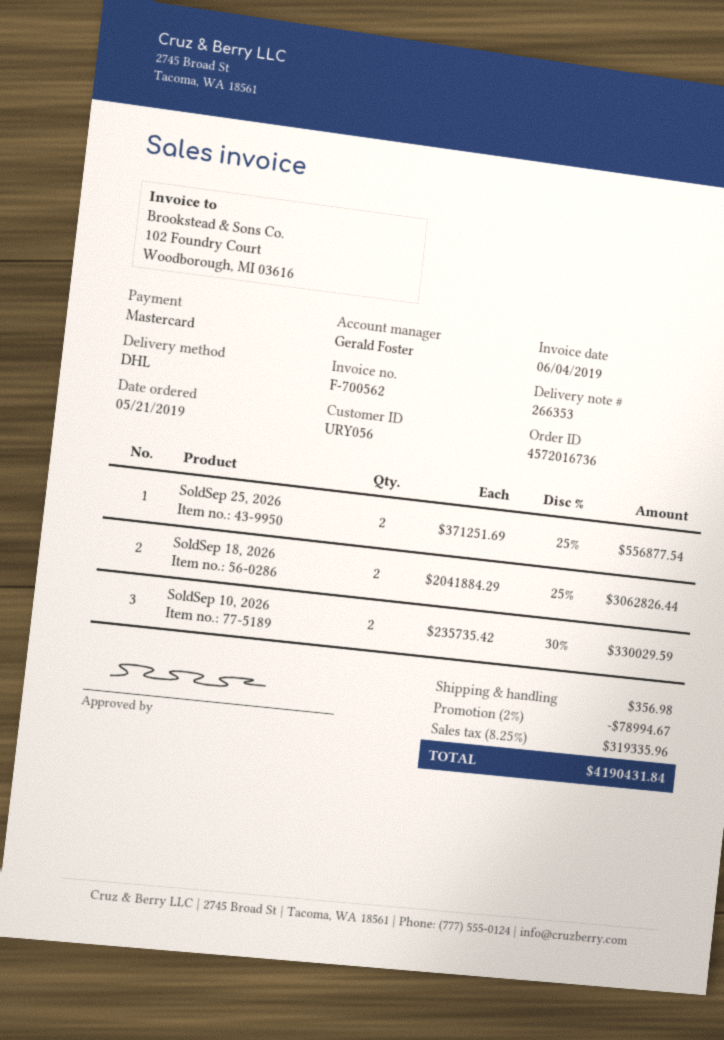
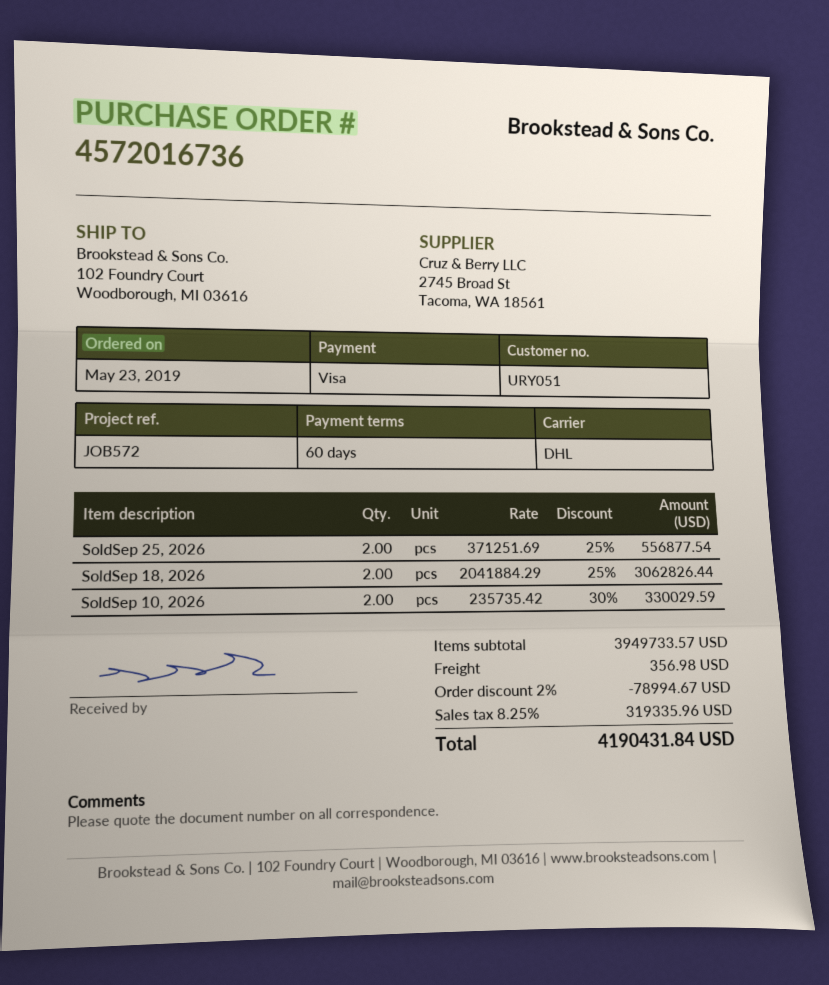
order date: 2019-05-21 -> 2019-05-23
customer number: URY056 -> URY051
payment method: Mastercard -> Visa

